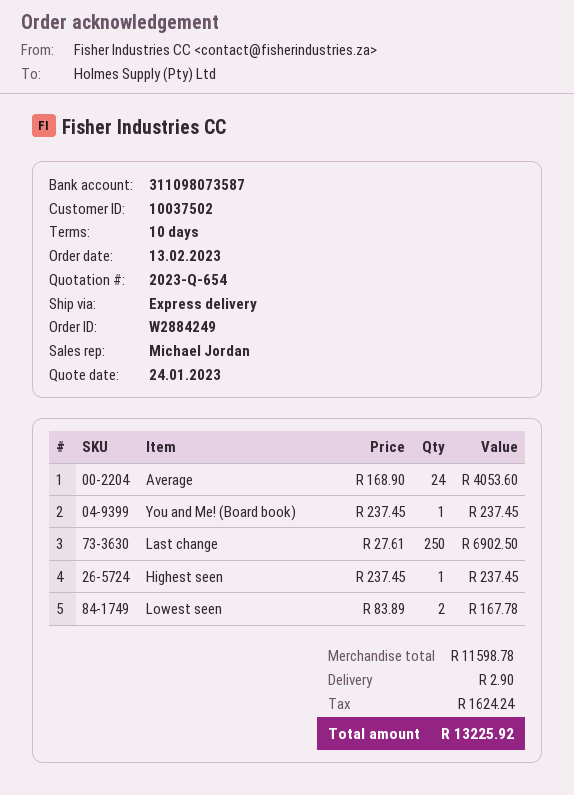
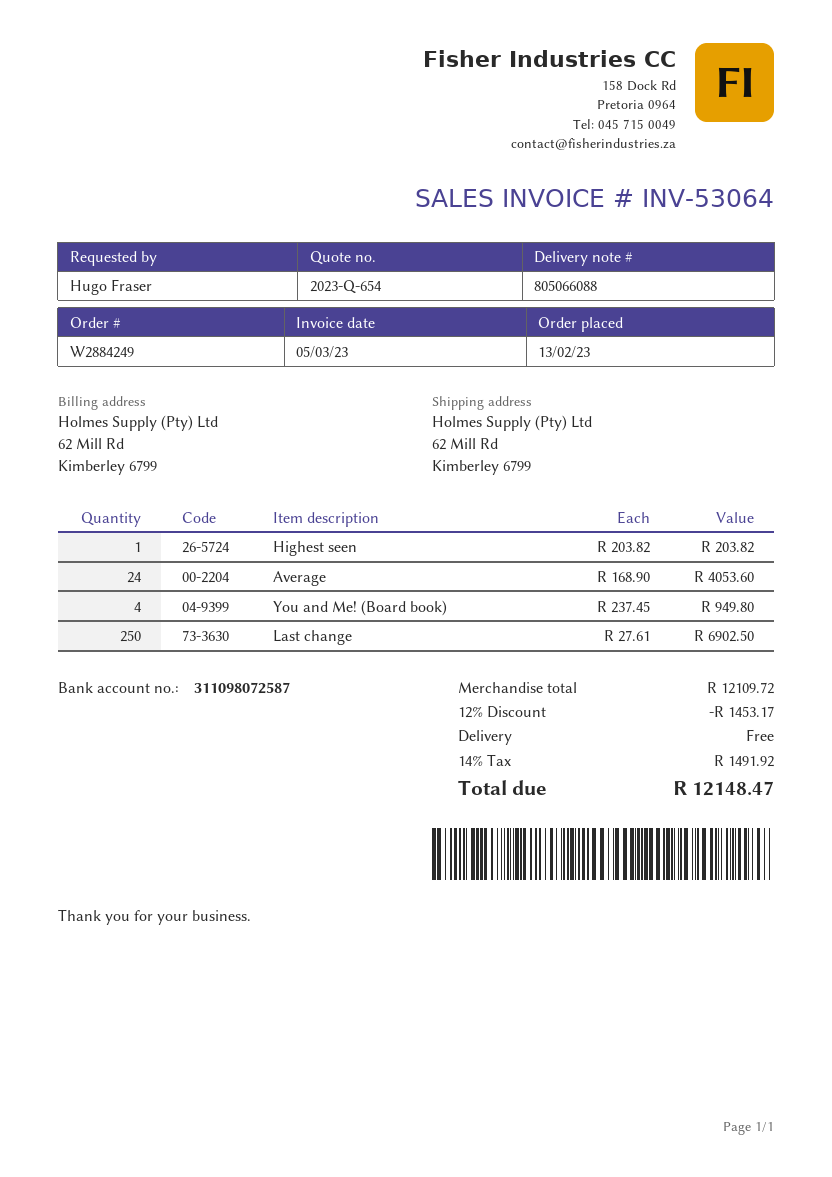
bank account: 311098073587 -> 311098072587
You and Me! (Board book): 1 x 237.45 = 237.45 -> 4 x 237.45 = 949.80
Highest seen: 1 x 237.45 = 237.45 -> 1 x 203.82 = 203.82
Lowest seen: 2 x 83.89 = 167.78 -> none
subtotal: 11598.78 -> 12109.72
discount: none -> 12% = 1453.17
shipping: 2.90 -> 0.00
tax: 1624.24 -> 1491.92
total: 13225.92 -> 12148.47

